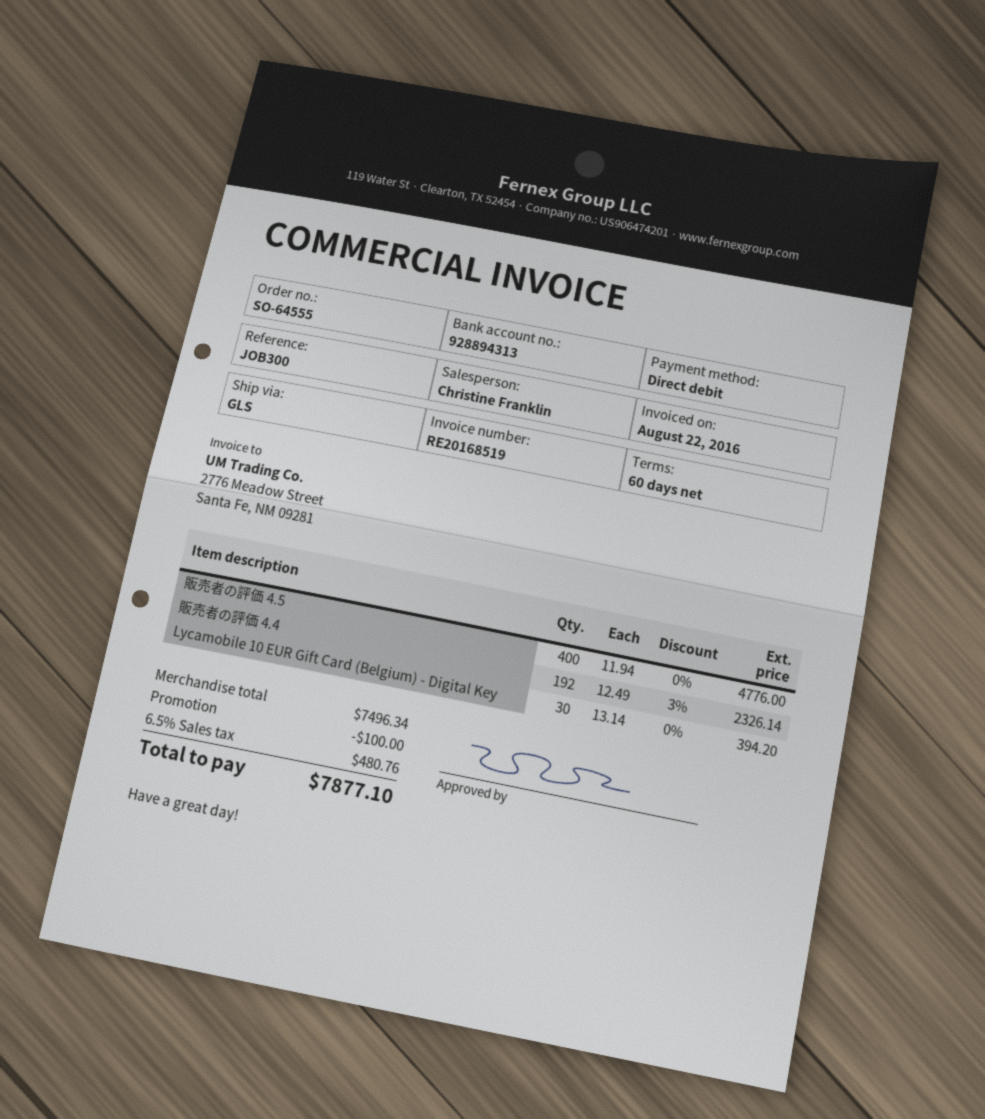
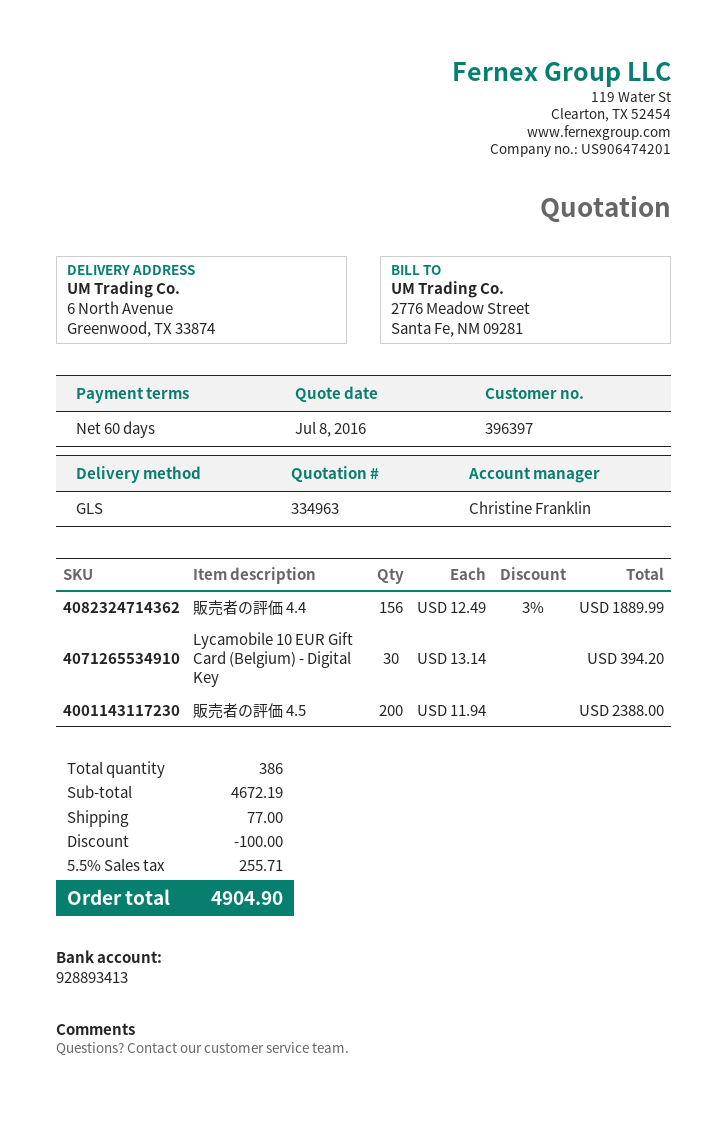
bank account: 928894313 -> 928893413
販売者の評価 4.5: 400 x 11.94 = 4776.00 -> 200 x 11.94 = 2388.00
販売者の評価 4.4: 192 x 12.49 - 3% = 2326.14 -> 156 x 12.49 - 3% = 1889.99
subtotal: 7496.34 -> 4672.19
shipping: none -> 77.00
tax: 6.5% = 480.76 -> 5.5% = 255.71
total: 7877.10 -> 4904.90

